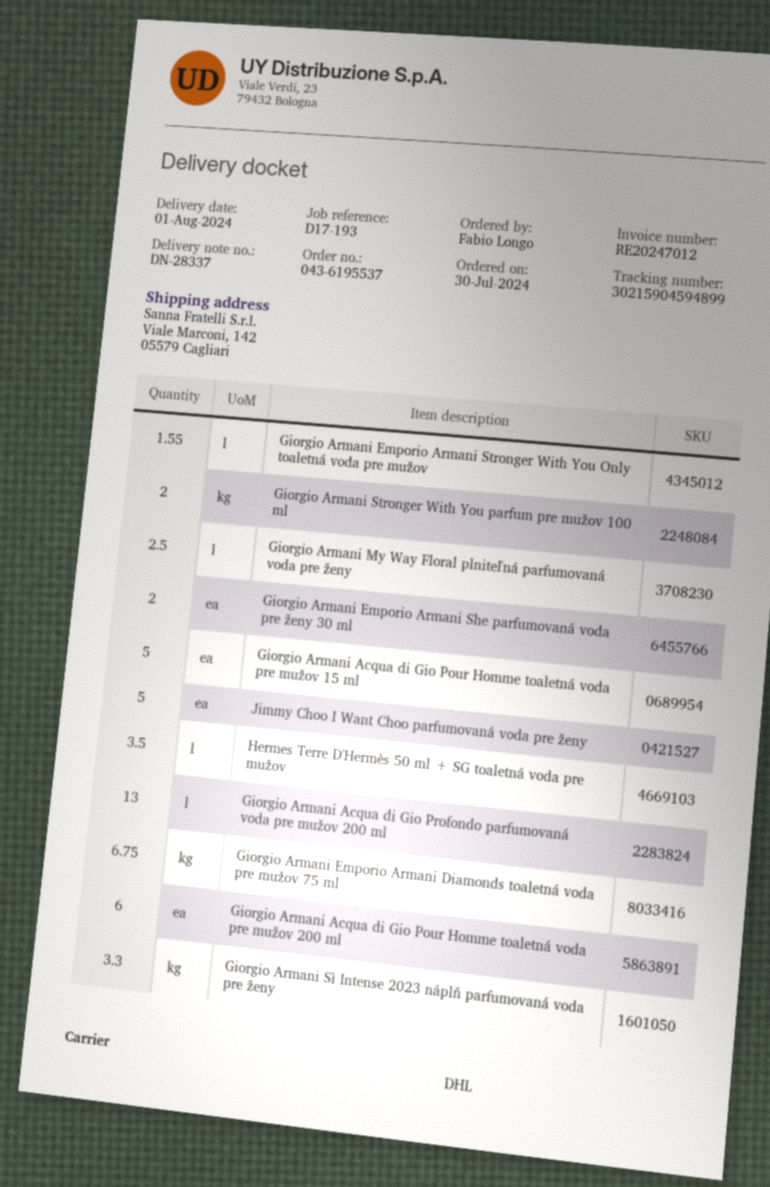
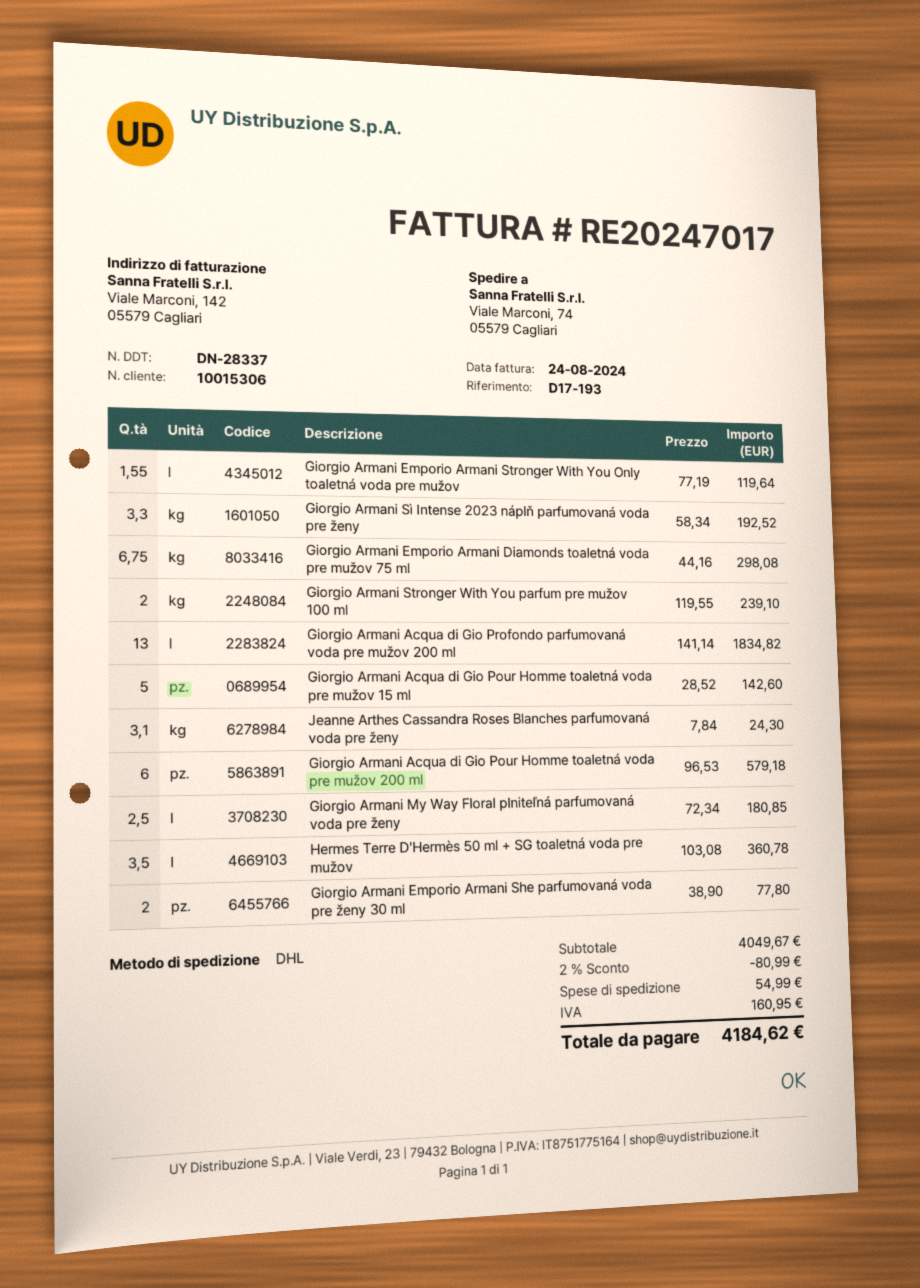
invoice number: RE20247012 -> RE20247017
ship to: Viale Marconi, 142, 05579 Cagliari -> Viale Marconi, 74, 05579 Cagliari
Jimmy Choo I Want Choo parfumovaná voda pre ženy: 5 -> none
Jeanne Arthes Cassandra Roses Blanches parfumovaná voda pre ženy: none -> 3.1

